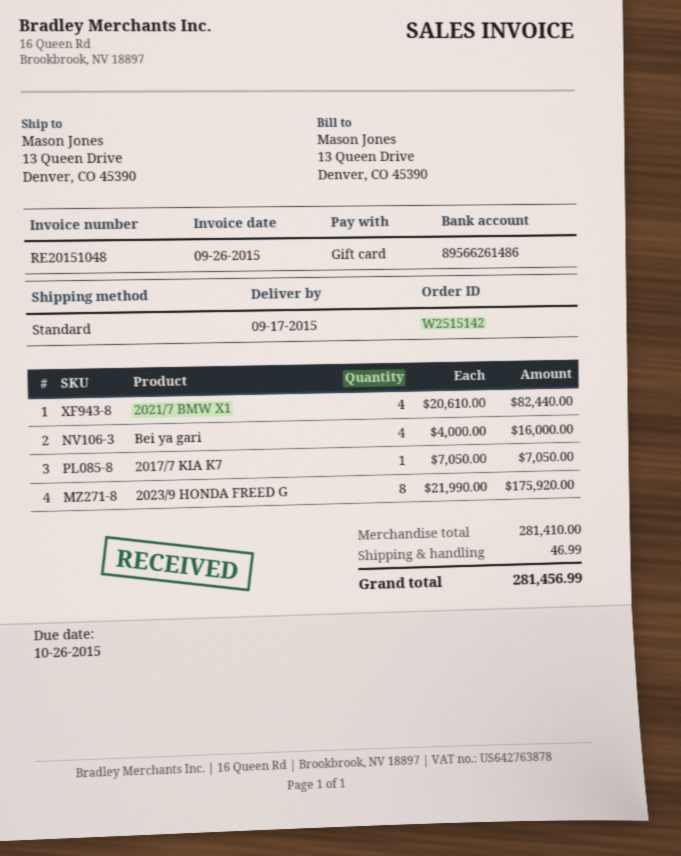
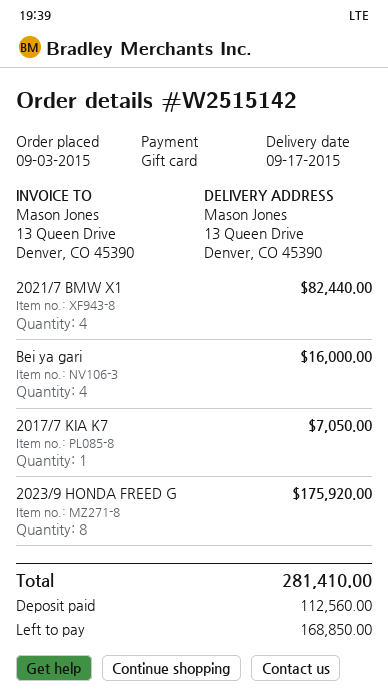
shipping: 46.99 -> none
total: 281456.99 -> 281410.00

